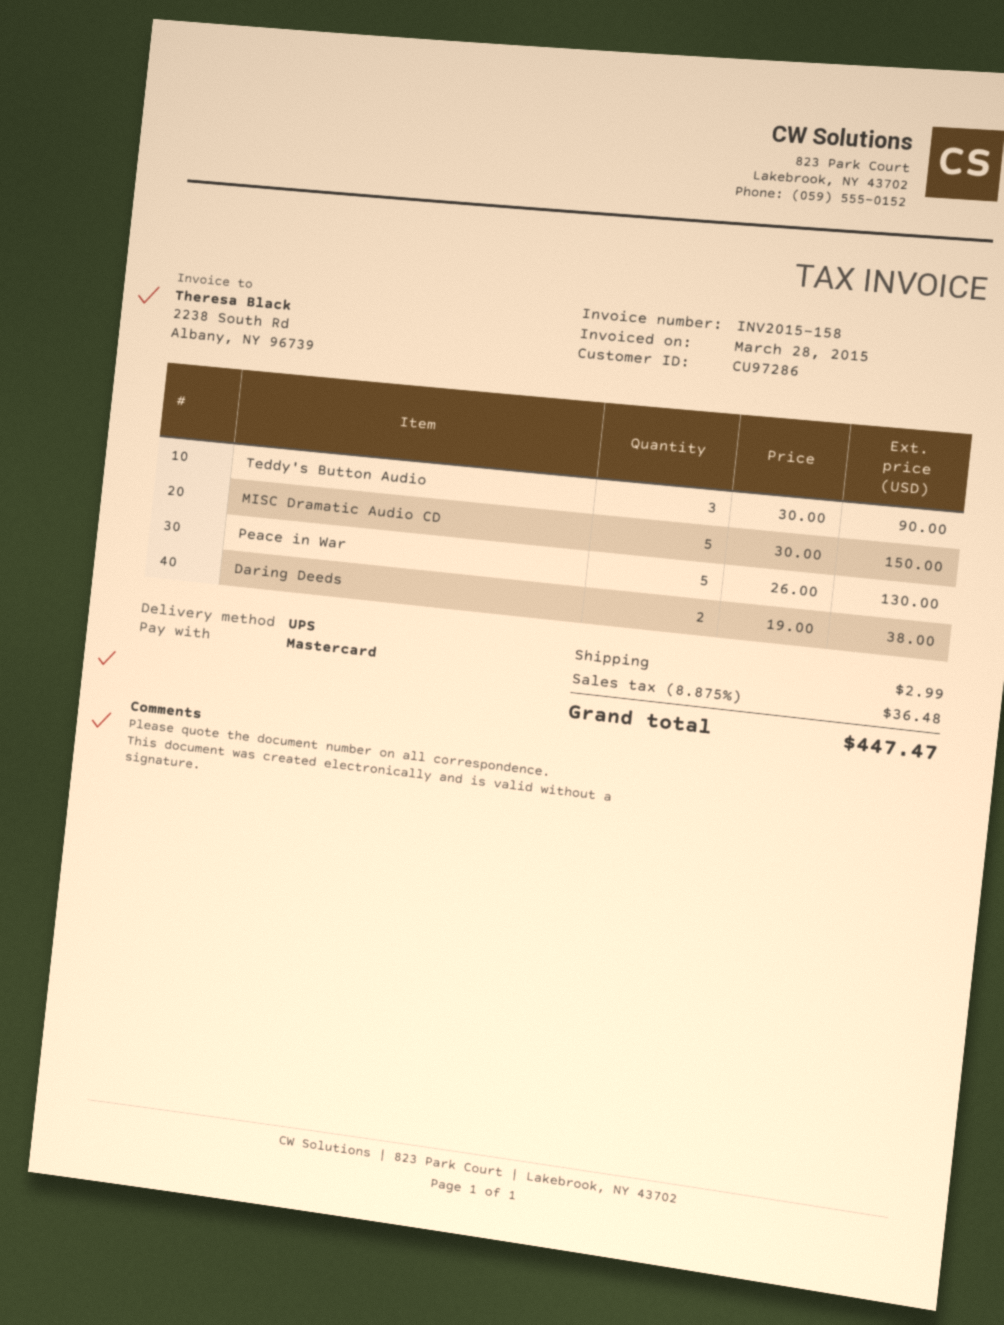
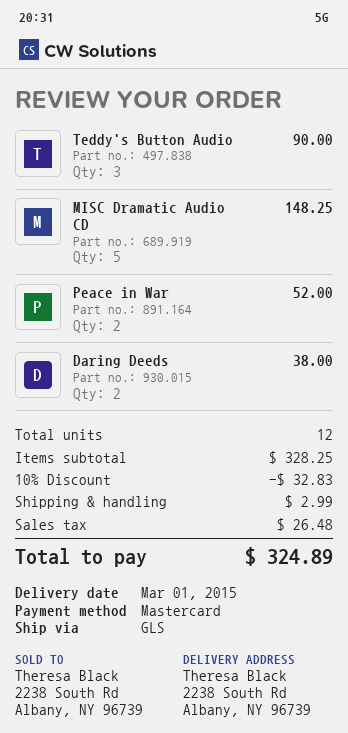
shipping method: UPS -> GLS
MISC Dramatic Audio CD: 5 for 150.00 -> 5 for 148.25
Peace in War: 5 for 130.00 -> 2 for 52.00
discount: none -> 10% = 32.83
tax: 36.48 -> 26.48
total: 447.47 -> 324.89

